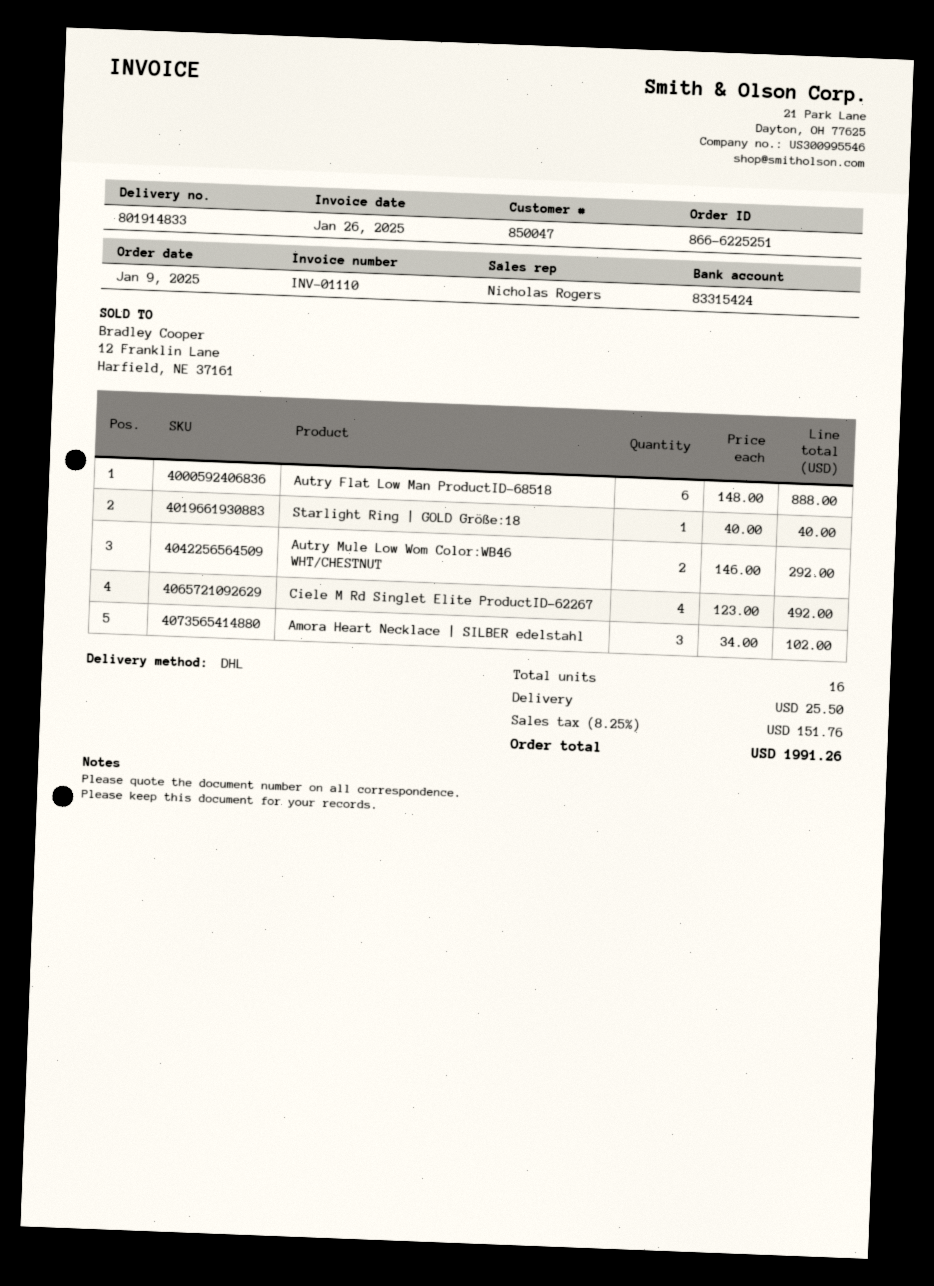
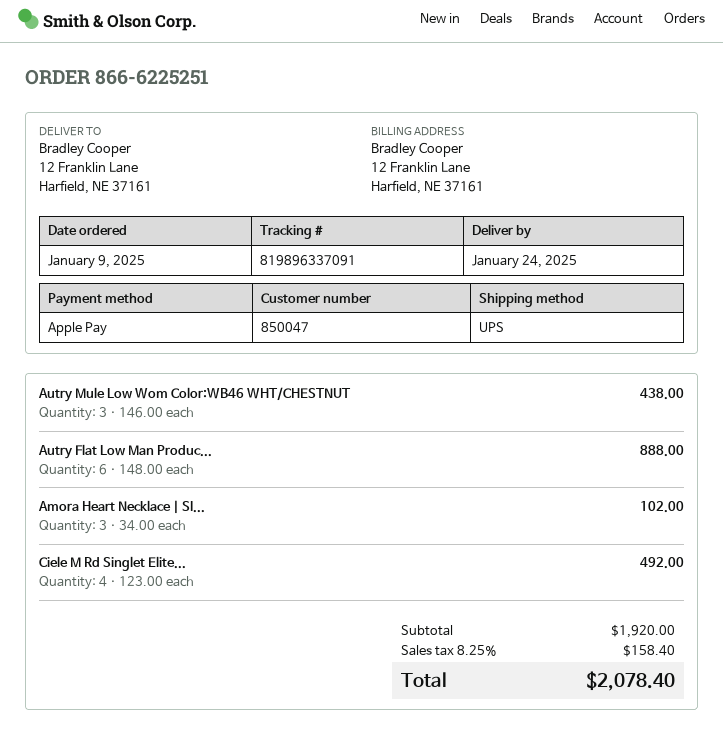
shipping method: DHL -> UPS
Starlight Ring | GOLD Größe:18: 1 x 40.00 = 40.00 -> none
Autry Mule Low Wom Color:WB46 WHT/CHESTNUT: 2 x 146.00 = 292.00 -> 3 x 146.00 = 438.00
shipping: 25.50 -> none
tax: 8.25% = 151.76 -> 8.25% = 158.40
total: 1991.26 -> 2078.40

